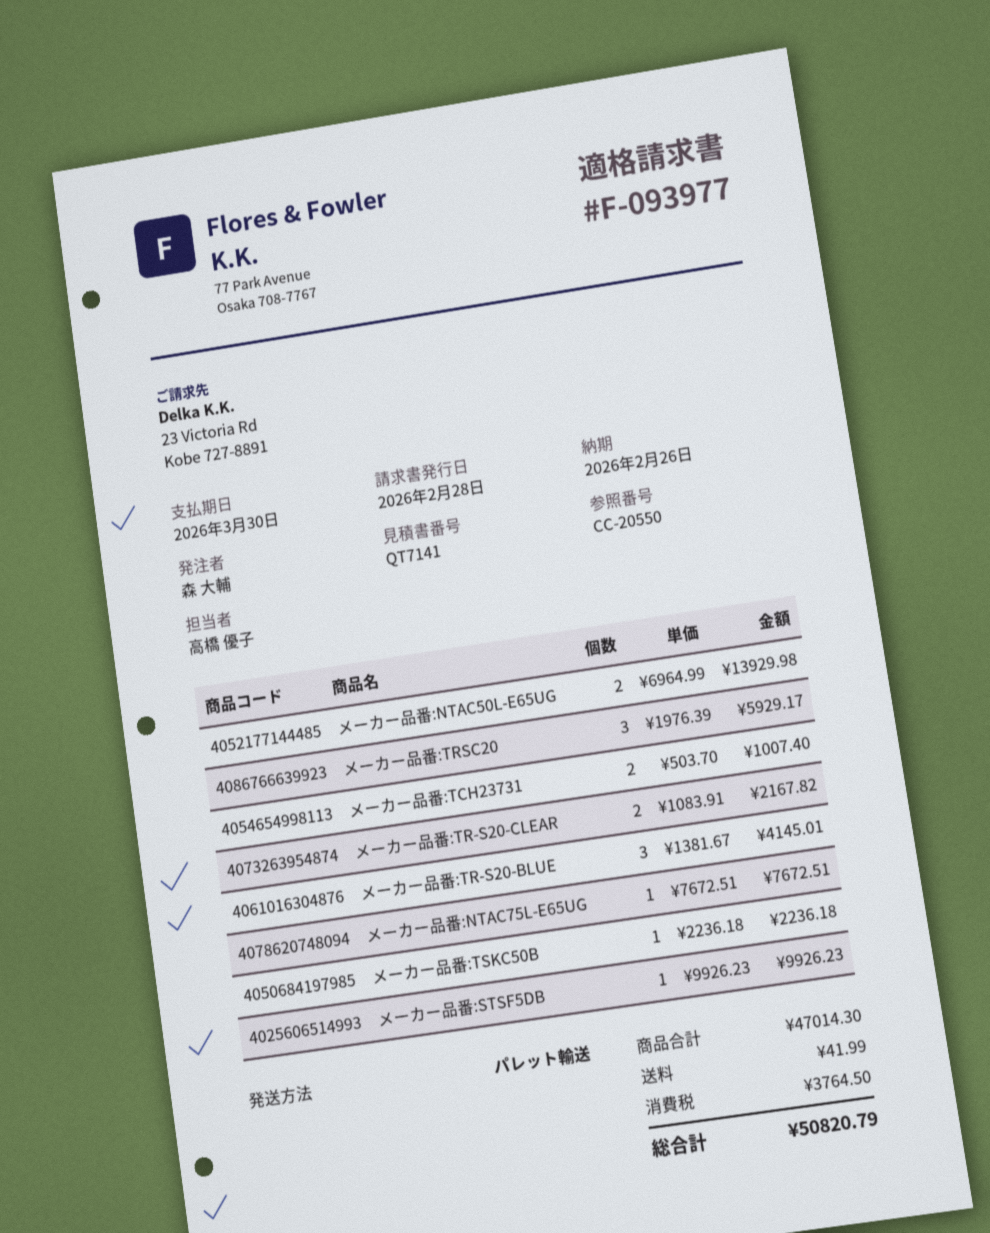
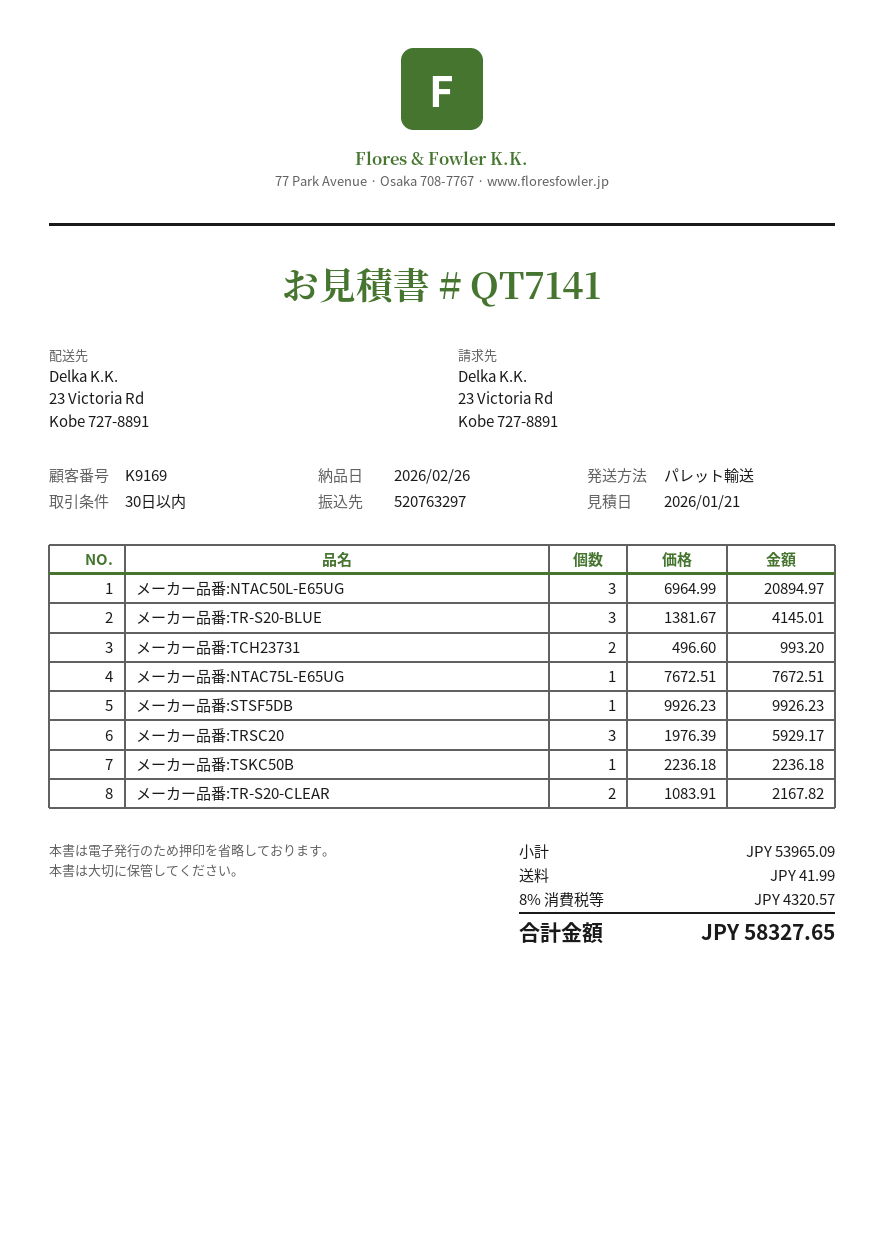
メーカー品番:NTAC50L-E65UG: 2 x 6964.99 = 13929.98 -> 3 x 6964.99 = 20894.97
メーカー品番:TCH23731: 2 x 503.70 = 1007.40 -> 2 x 496.60 = 993.20
subtotal: 47014.30 -> 53965.09
tax: 3764.50 -> 4320.57
total: 50820.79 -> 58327.65

